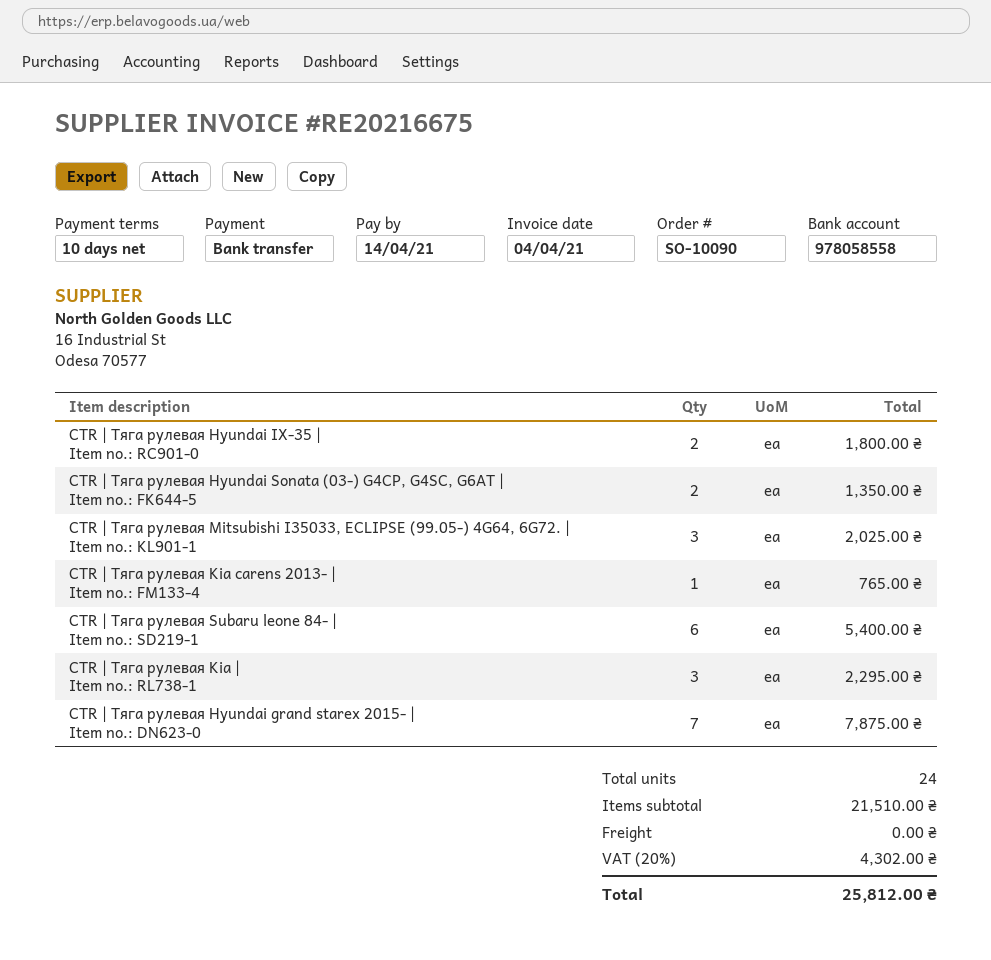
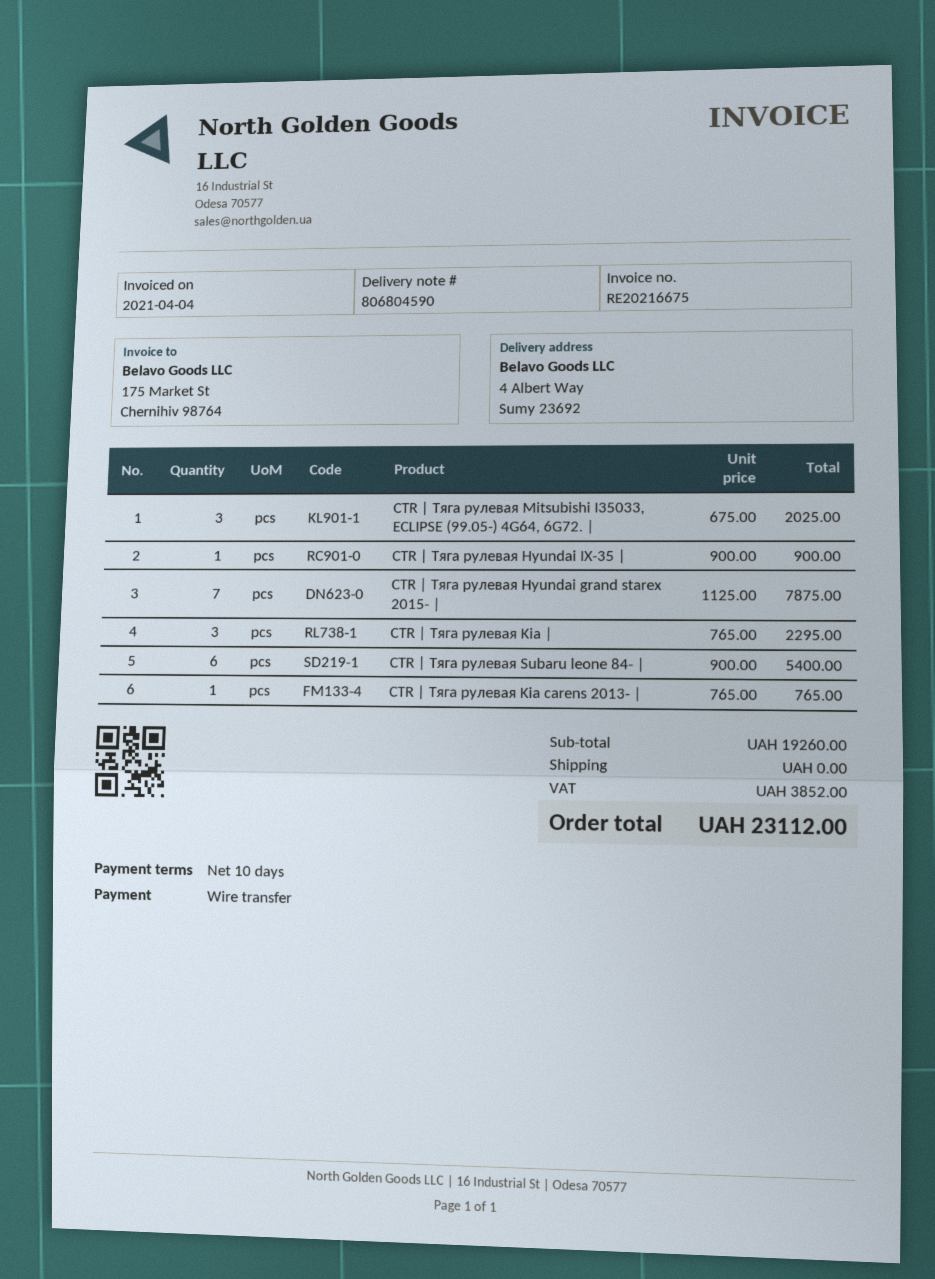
CTR | Тяга рулевая Hyundai IX-35 |: 2 for 1800.00 -> 1 for 900.00
CTR | Тяга рулевая Hyundai Sonata (03-) G4CP, G4SC, G6AT |: 2 for 1350.00 -> none
subtotal: 21510.00 -> 19260.00
tax: 4302.00 -> 3852.00
total: 25812.00 -> 23112.00

